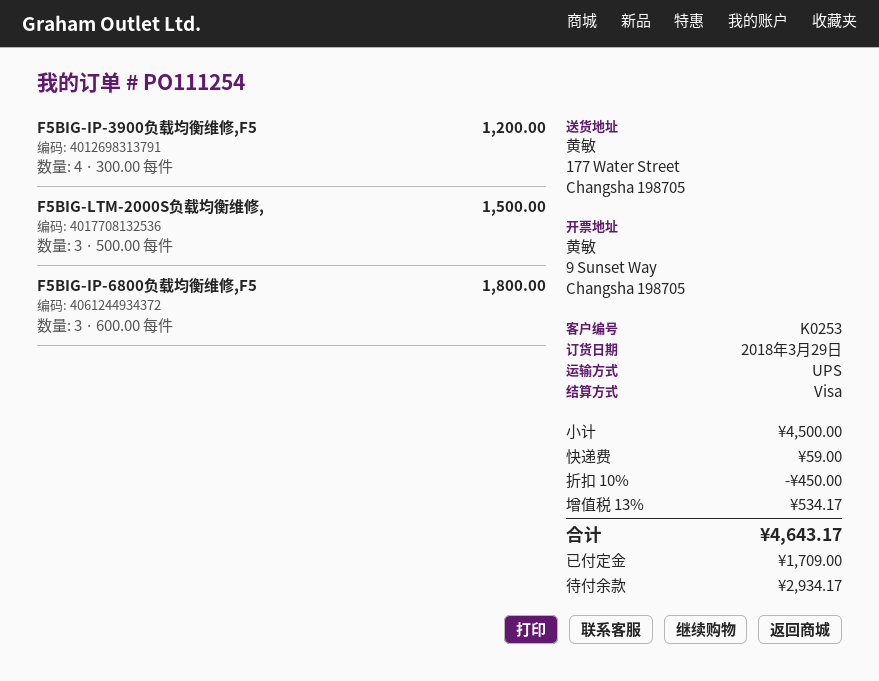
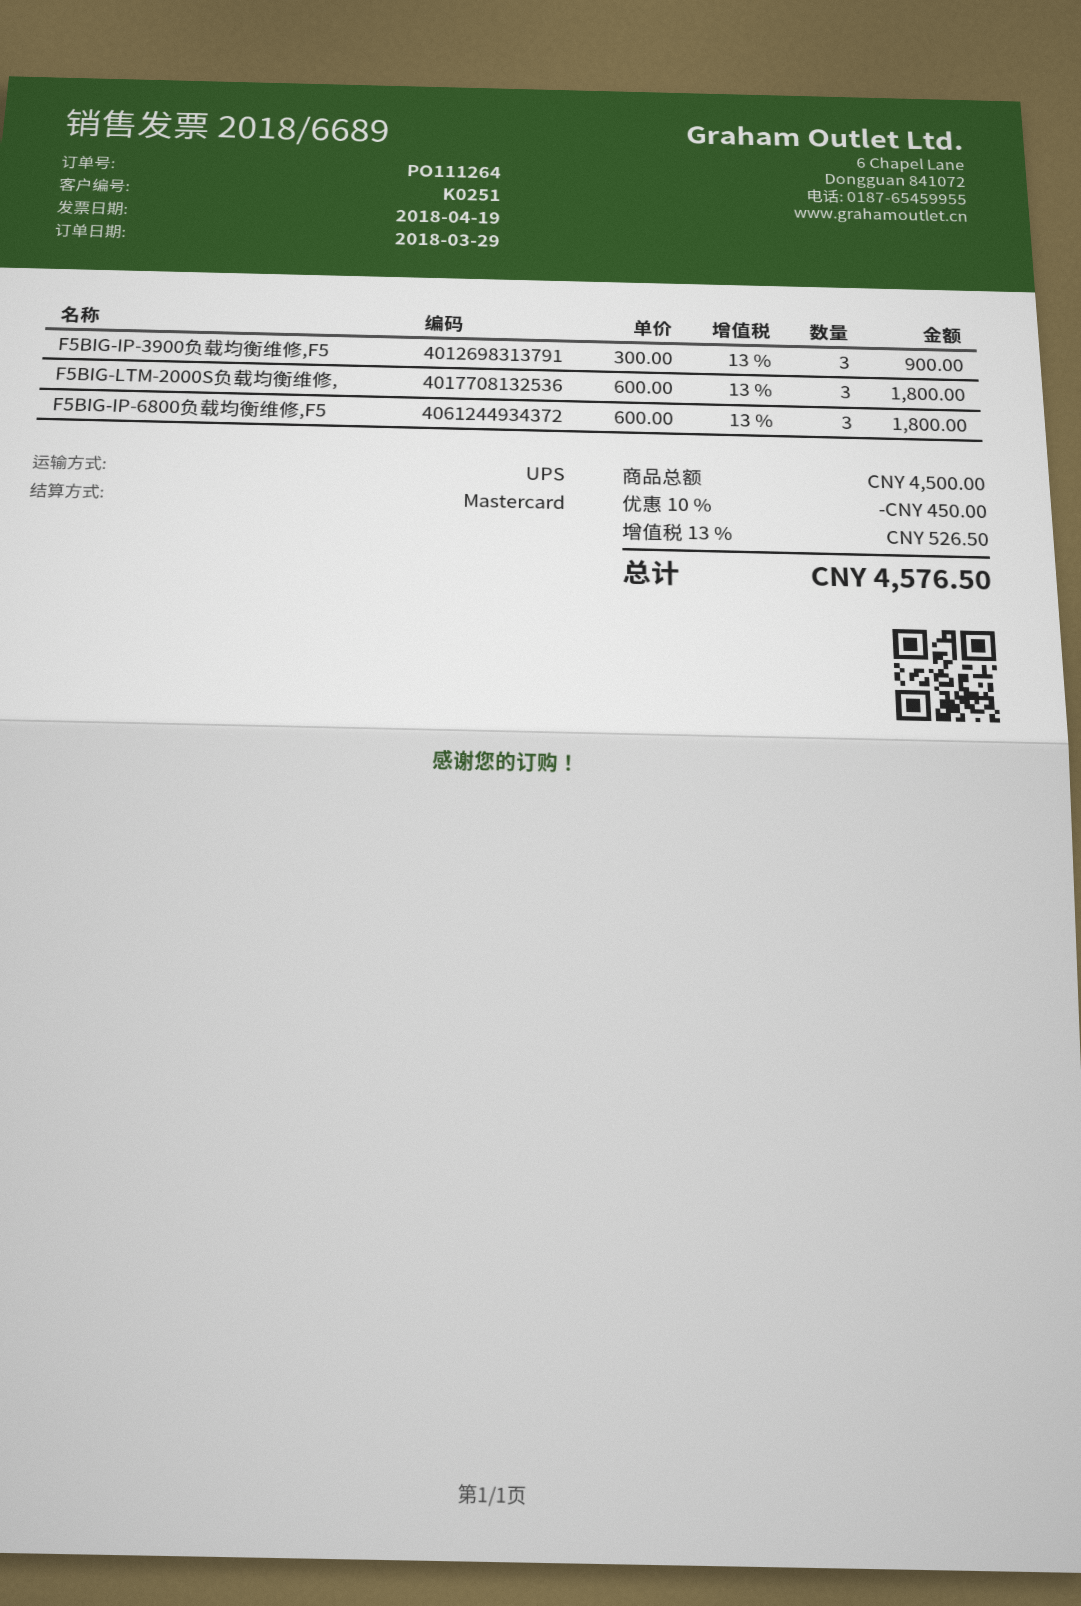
order number: PO111254 -> PO111264
customer number: K0253 -> K0251
payment method: Visa -> Mastercard
F5BIG-IP-3900负载均衡维修,F5: 4 x 300.00 = 1200.00 -> 3 x 300.00 = 900.00
F5BIG-LTM-2000S负载均衡维修,: 3 x 500.00 = 1500.00 -> 3 x 600.00 = 1800.00
shipping: 59.00 -> none
tax: 13% = 534.17 -> 13% = 526.50
total: 4643.17 -> 4576.50

